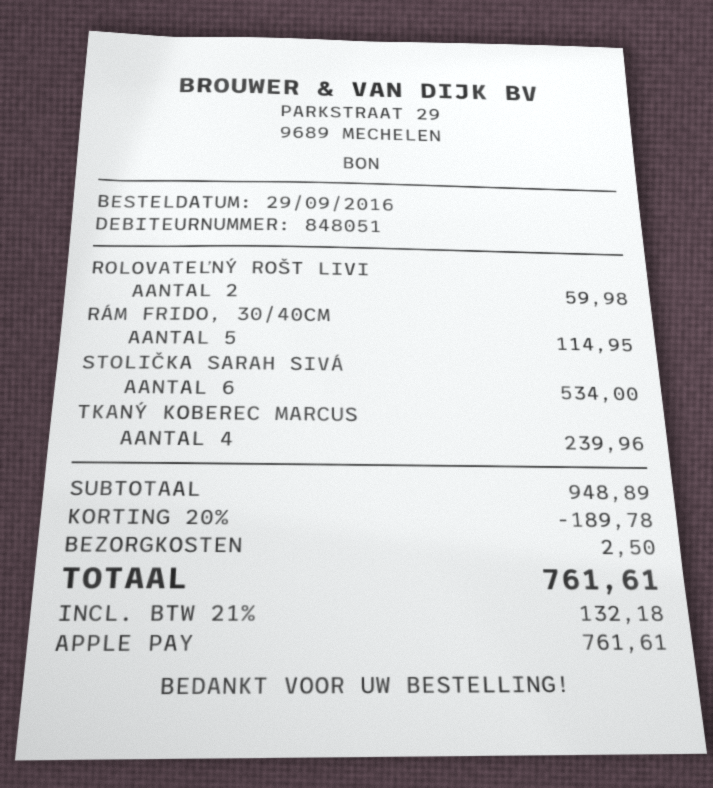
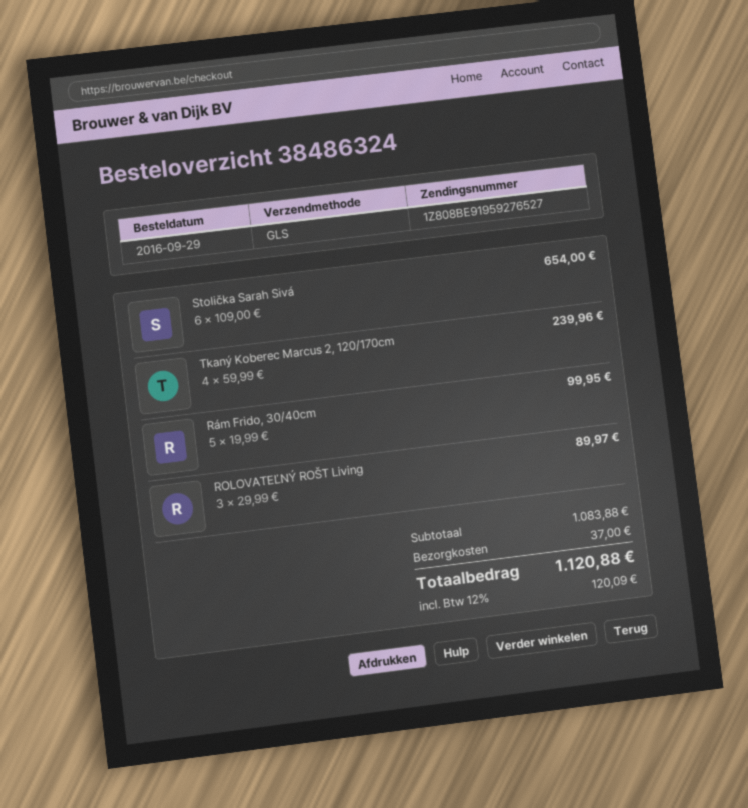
ROLOVATEĽNÝ ROŠT LIVI: 2 for 59.98 -> 3 for 89.97
RÁM FRIDO, 30/40CM: 5 for 114.95 -> 5 for 99.95
STOLIČKA SARAH SIVÁ: 6 for 534.00 -> 6 for 654.00
subtotal: 948.89 -> 1083.88
discount: 20% = 189.78 -> none
shipping: 2.50 -> 37.00
tax: 21% = 132.18 -> 12% = 120.09
total: 761.61 -> 1120.88

